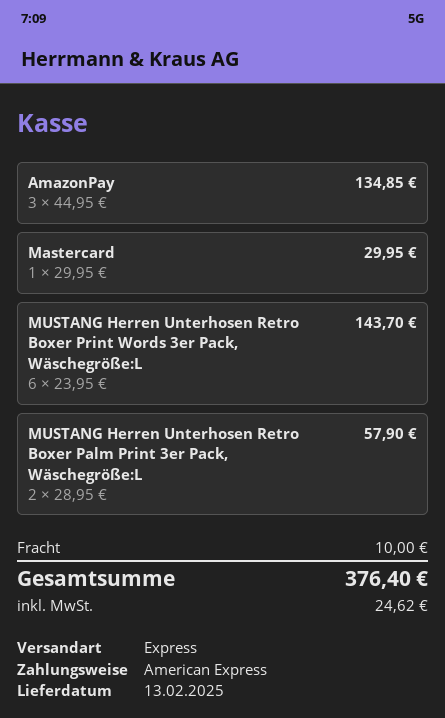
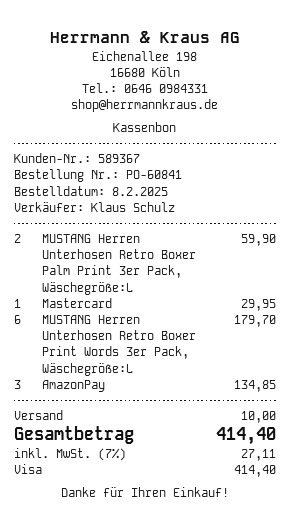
payment method: American Express -> Visa
MUSTANG Herren Unterhosen Retro Boxer Print Words 3er Pack, Wäschegröße:L: 6 for 143.70 -> 6 for 179.70
MUSTANG Herren Unterhosen Retro Boxer Palm Print 3er Pack, Wäschegröße:L: 2 for 57.90 -> 2 for 59.90
tax: 24.62 -> 27.11
total: 376.40 -> 414.40

